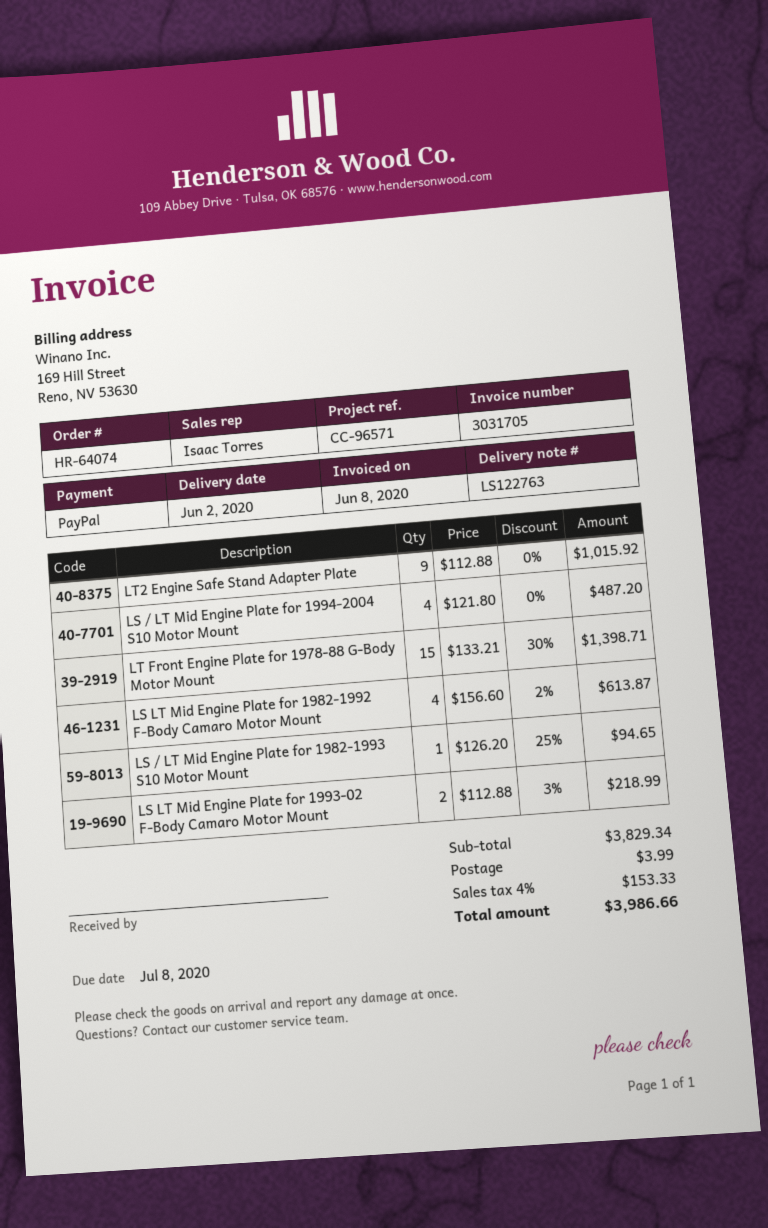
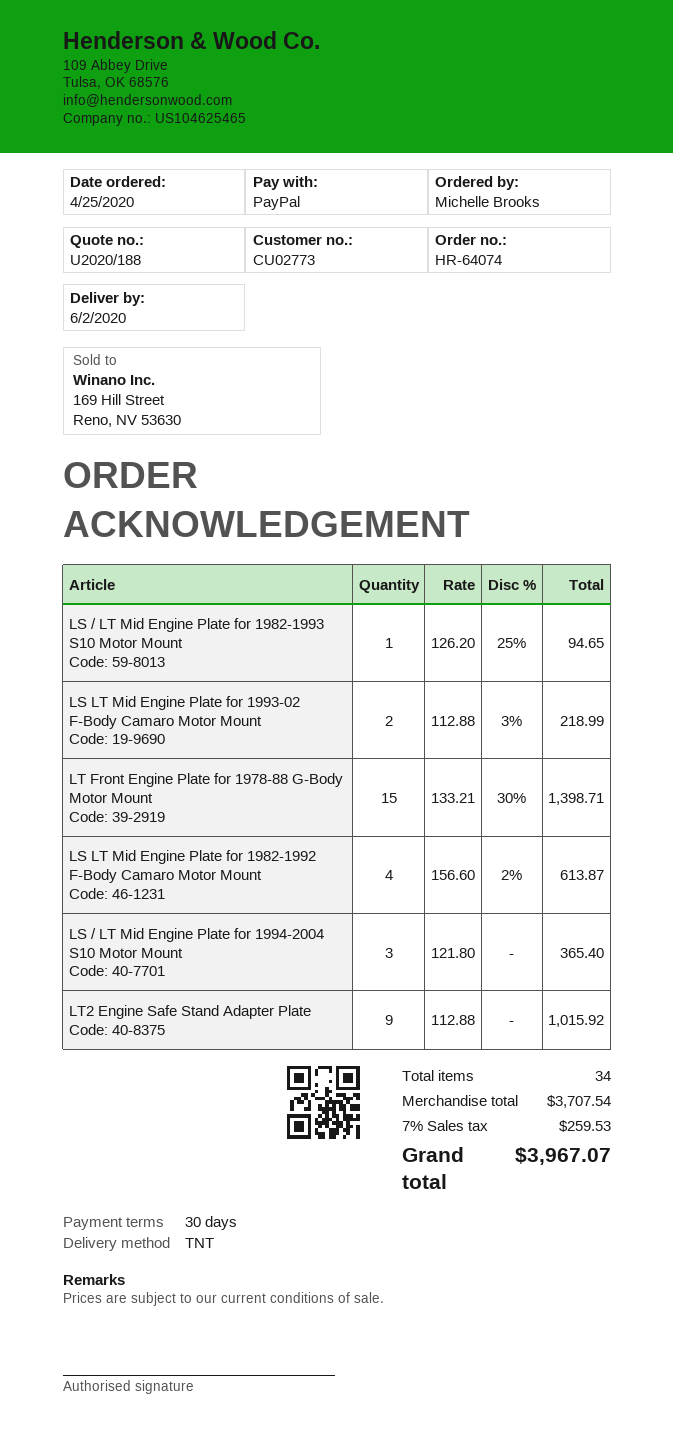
LS / LT Mid Engine Plate for 1994-2004 S10 Motor Mount: 4 x 121.80 = 487.20 -> 3 x 121.80 = 365.40
subtotal: 3829.34 -> 3707.54
shipping: 3.99 -> none
tax: 4% = 153.33 -> 7% = 259.53
total: 3986.66 -> 3967.07

